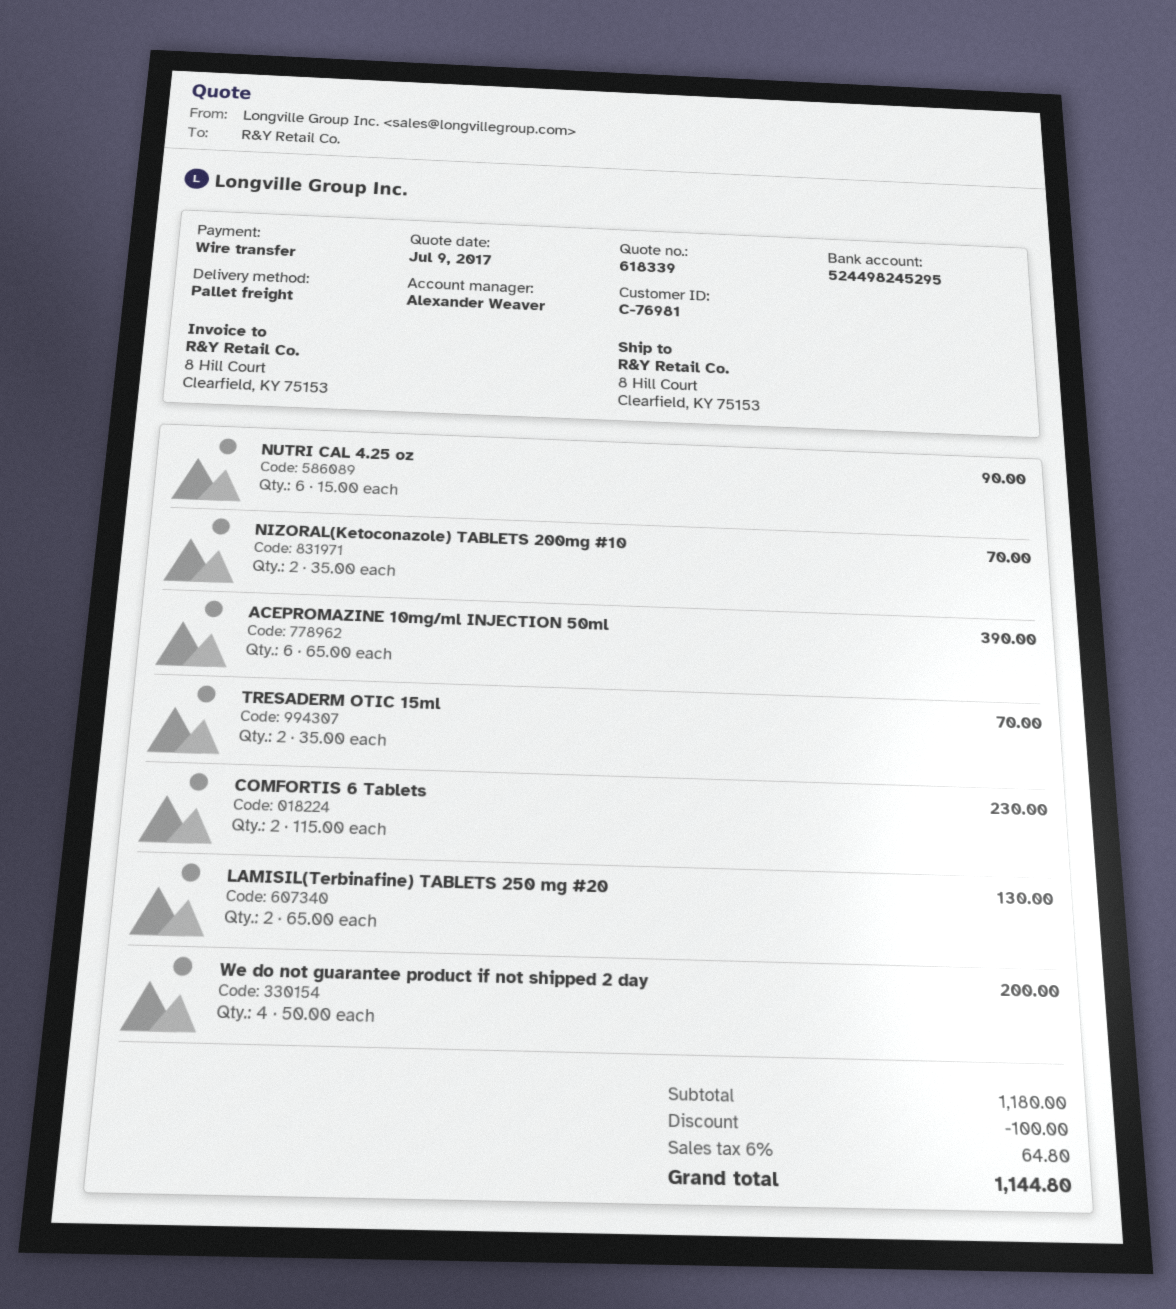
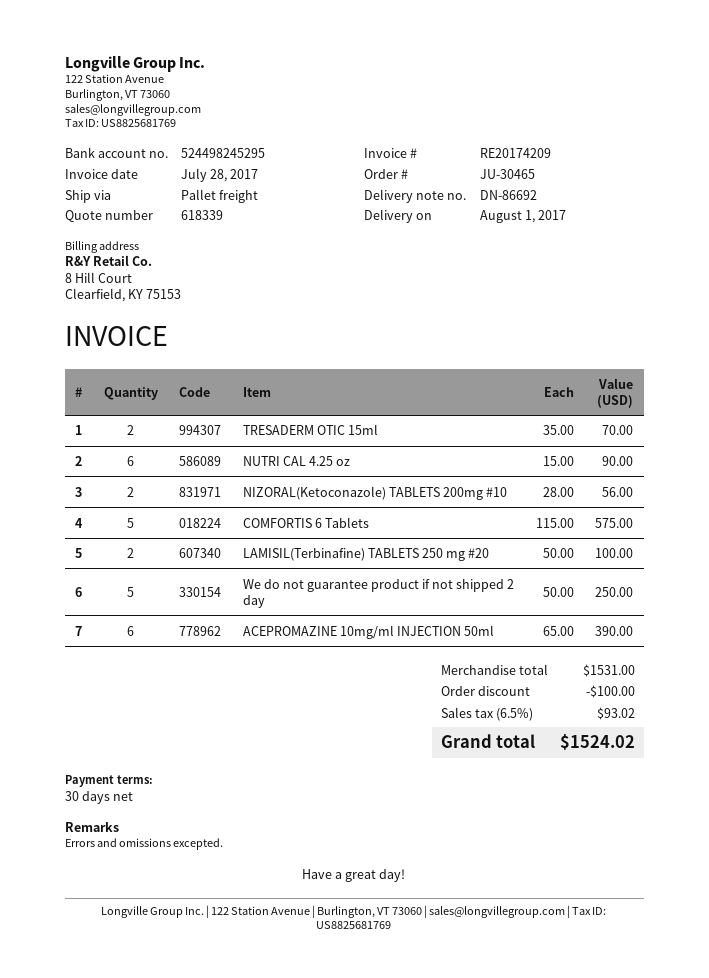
NIZORAL(Ketoconazole) TABLETS 200mg #10: 2 x 35.00 = 70.00 -> 2 x 28.00 = 56.00
COMFORTIS 6 Tablets: 2 x 115.00 = 230.00 -> 5 x 115.00 = 575.00
LAMISIL(Terbinafine) TABLETS 250 mg #20: 2 x 65.00 = 130.00 -> 2 x 50.00 = 100.00
We do not guarantee product if not shipped 2 day: 4 x 50.00 = 200.00 -> 5 x 50.00 = 250.00
subtotal: 1180.00 -> 1531.00
tax: 6% = 64.80 -> 6.5% = 93.02
total: 1144.80 -> 1524.02

